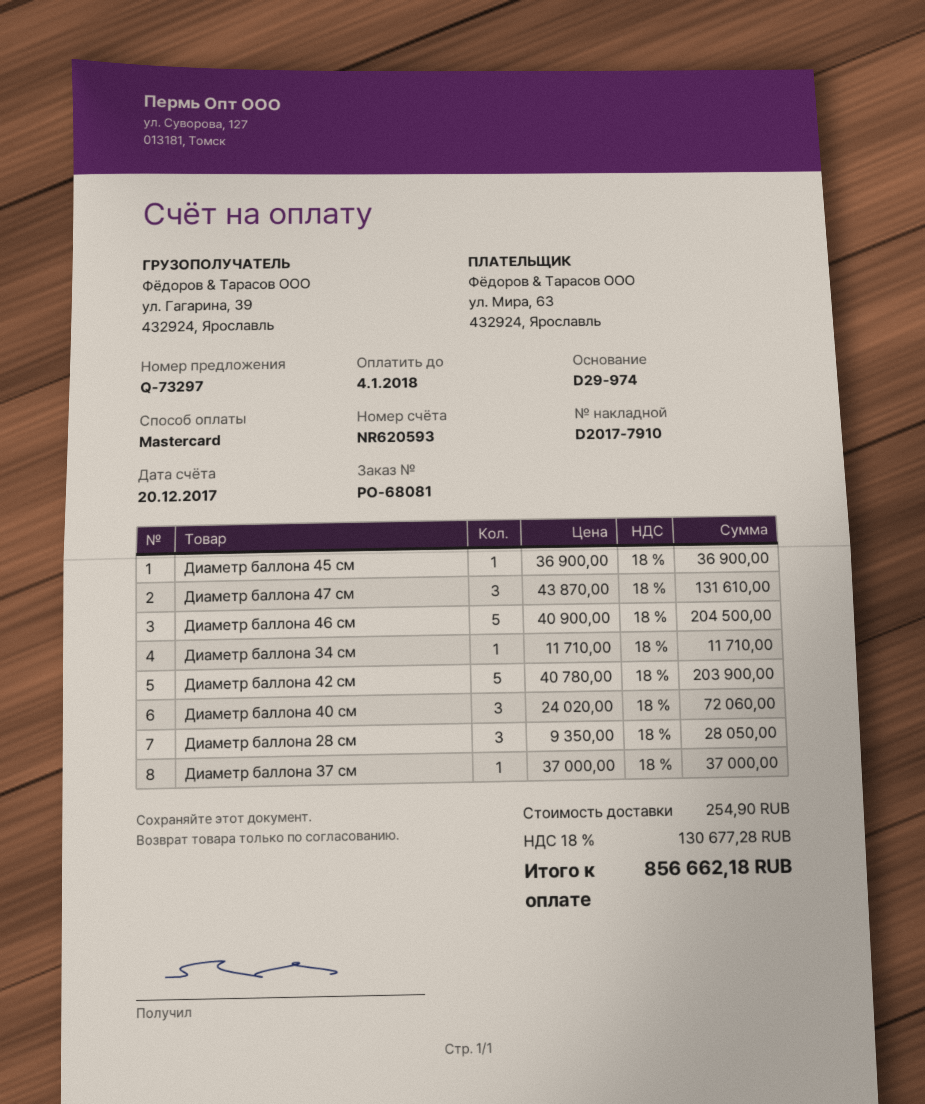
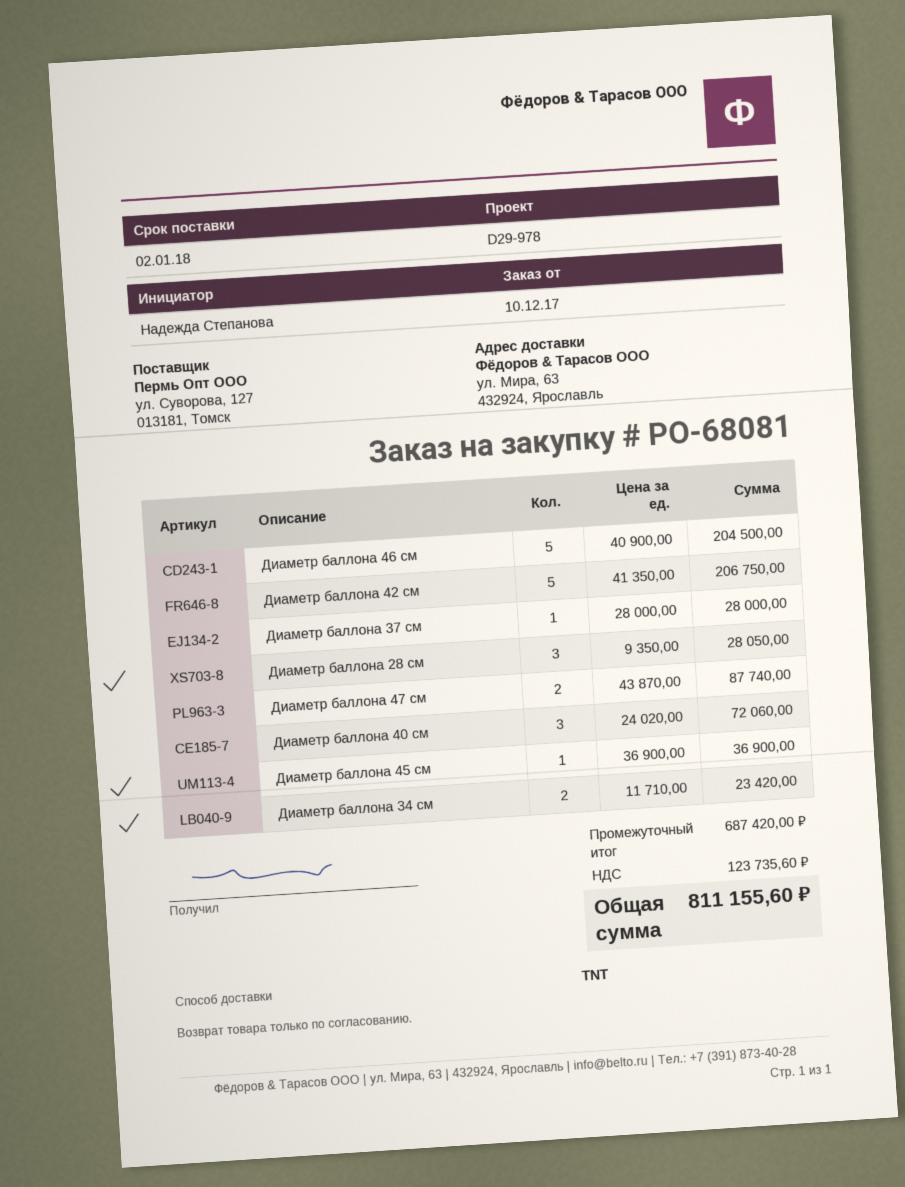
reference: D29-974 -> D29-978
ship to: ул. Гагарина, 39, 432924, Ярославль -> ул. Мира, 63, 432924, Ярославль
Диаметр баллона 47 см: 3 x 43870.00 = 131610.00 -> 2 x 43870.00 = 87740.00
Диаметр баллона 34 см: 1 x 11710.00 = 11710.00 -> 2 x 11710.00 = 23420.00
Диаметр баллона 42 см: 5 x 40780.00 = 203900.00 -> 5 x 41350.00 = 206750.00
Диаметр баллона 37 см: 1 x 37000.00 = 37000.00 -> 1 x 28000.00 = 28000.00
shipping: 254.90 -> none
tax: 130677.28 -> 123735.60
total: 856662.18 -> 811155.60

